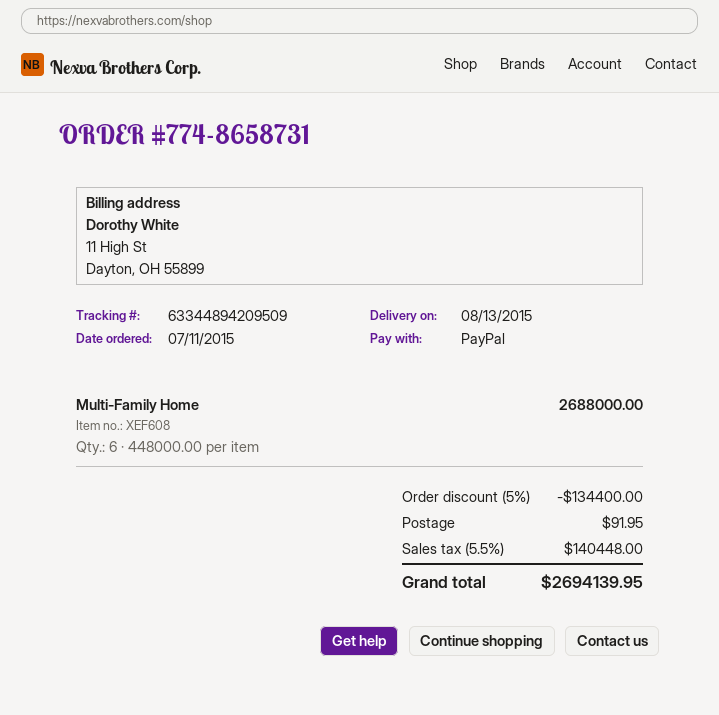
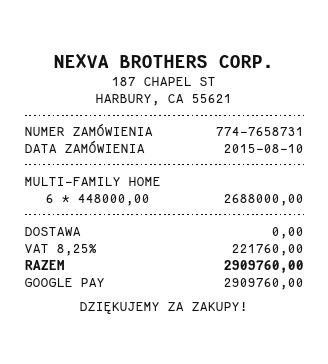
order number: 774-8658731 -> 774-7658731
order date: 2015-07-11 -> 2015-08-10
payment method: PayPal -> Google Pay
discount: 5% = 134400.00 -> none
shipping: 91.95 -> 0.00
tax: 5.5% = 140448.00 -> 8.25% = 221760.00
total: 2694139.95 -> 2909760.00

